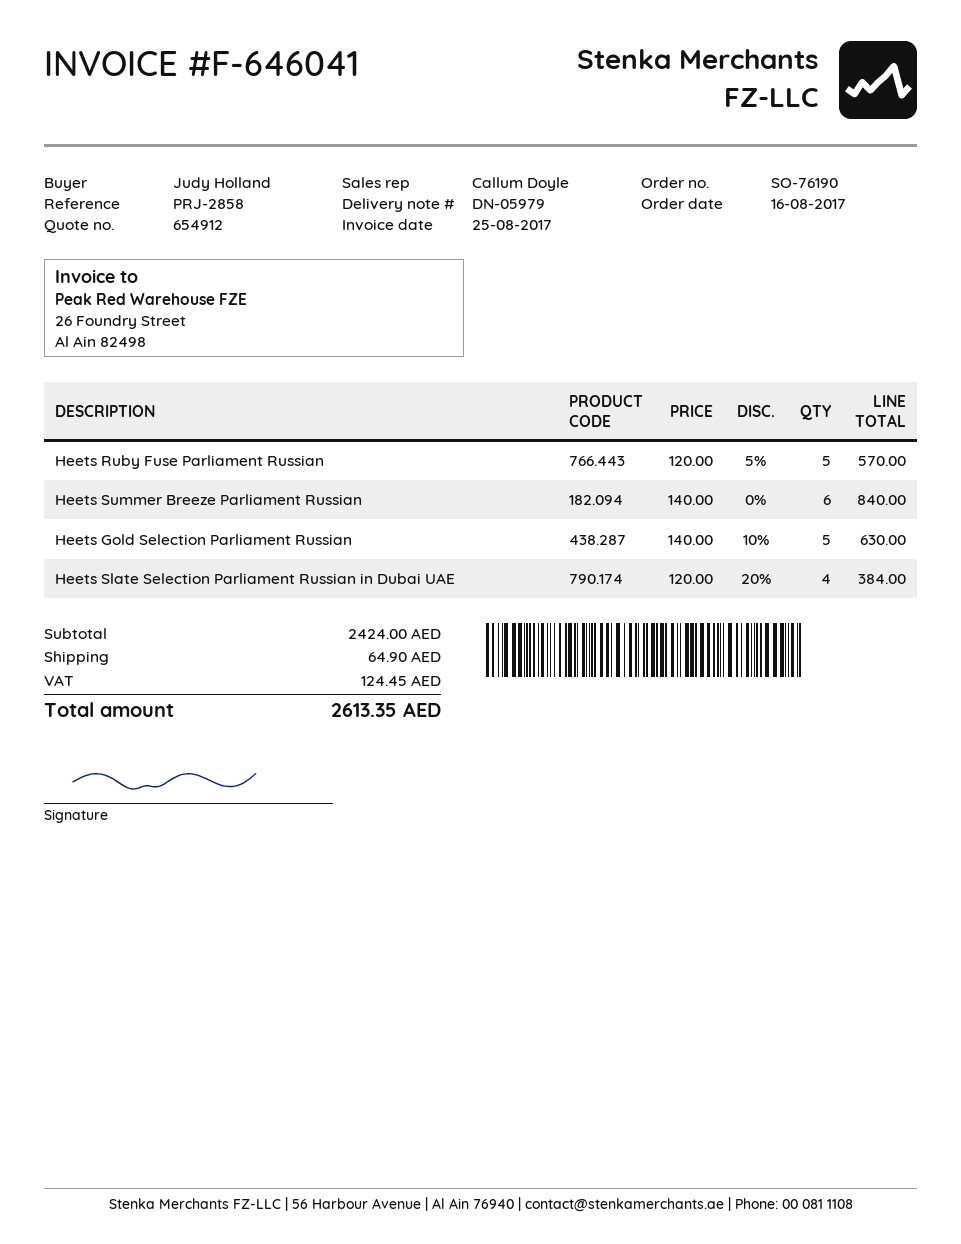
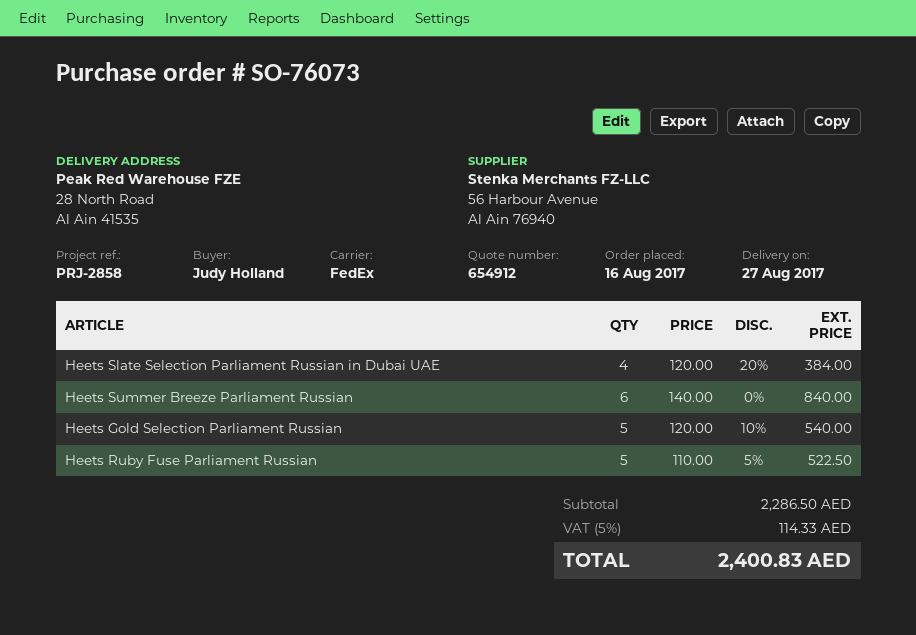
order number: SO-76190 -> SO-76073
Heets Ruby Fuse Parliament Russian: 5 x 120.00 - 5% = 570.00 -> 5 x 110.00 - 5% = 522.50
Heets Gold Selection Parliament Russian: 5 x 140.00 - 10% = 630.00 -> 5 x 120.00 - 10% = 540.00
subtotal: 2424.00 -> 2286.50
shipping: 64.90 -> none
tax: 124.45 -> 114.33
total: 2613.35 -> 2400.83

